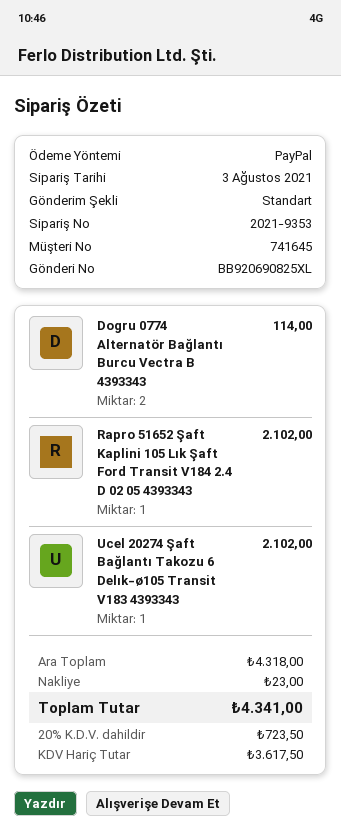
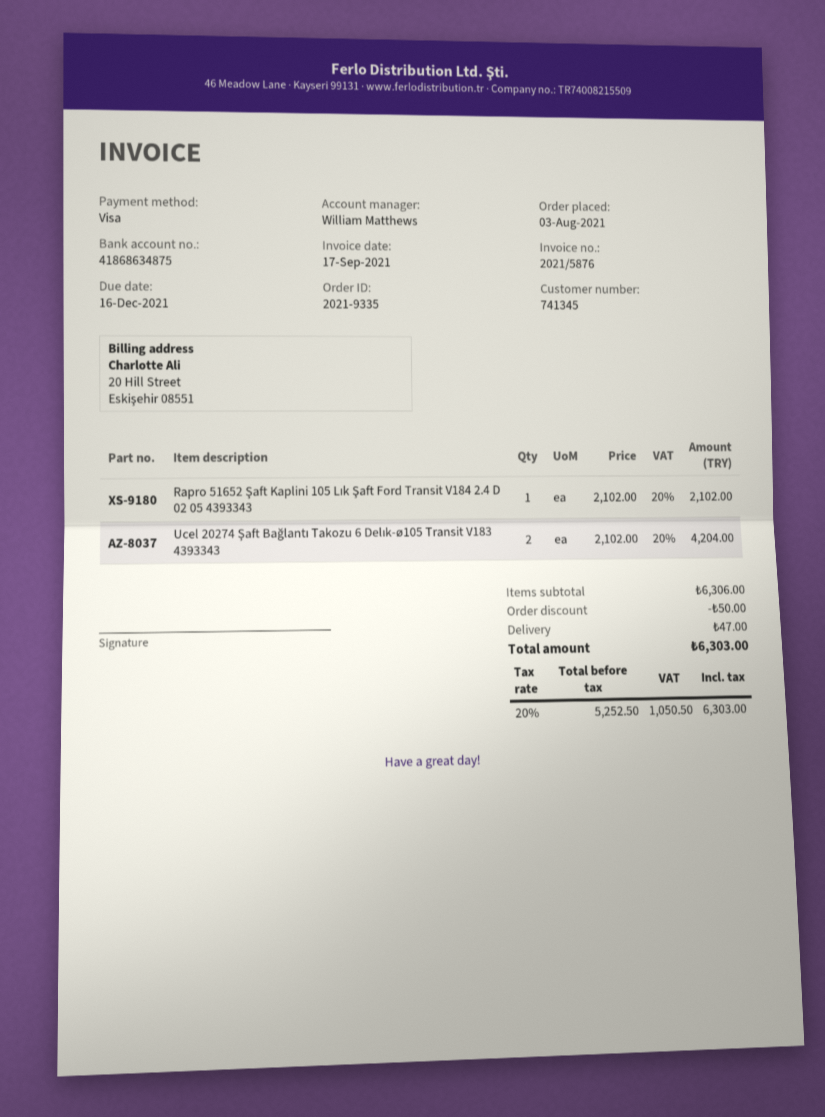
order number: 2021-9353 -> 2021-9335
customer number: 741645 -> 741345
payment method: PayPal -> Visa
Dogru 0774 Alternatör Bağlantı Burcu Vectra B 4393343: 2 for 114.00 -> none
Ucel 20274 Şaft Bağlantı Takozu 6 Delık-ø105 Transit V183 4393343: 1 for 2102.00 -> 2 for 4204.00
subtotal: 4318.00 -> 6306.00
discount: none -> 50.00
shipping: 23.00 -> 47.00
net: 3617.50 -> 5252.50
tax: 20% = 723.50 -> 20% = 1050.50
total: 4341.00 -> 6303.00

